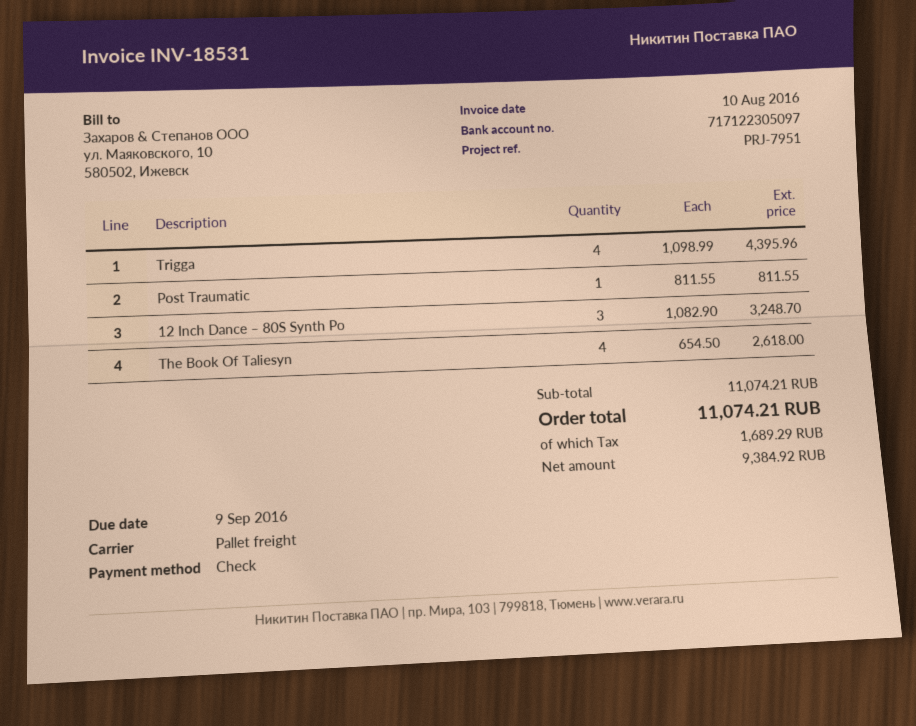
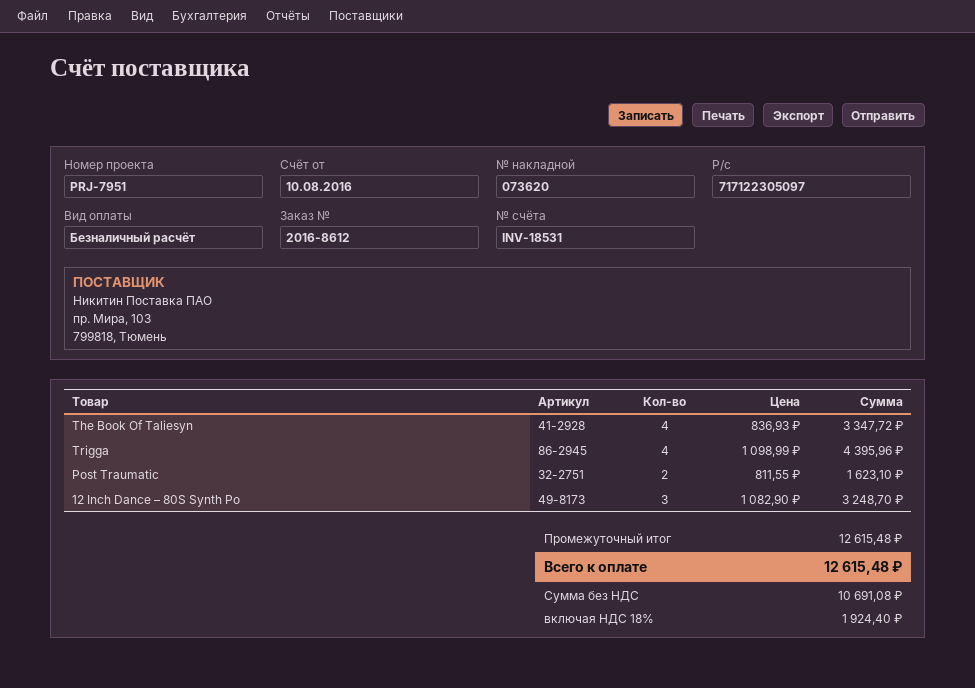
payment method: cheque -> bank transfer
Post Traumatic: 1 x 811.55 = 811.55 -> 2 x 811.55 = 1623.10
The Book Of Taliesyn: 4 x 654.50 = 2618.00 -> 4 x 836.93 = 3347.72
subtotal: 11074.21 -> 12615.48
net: 9384.92 -> 10691.08
tax: 1689.29 -> 1924.40
total: 11074.21 -> 12615.48

